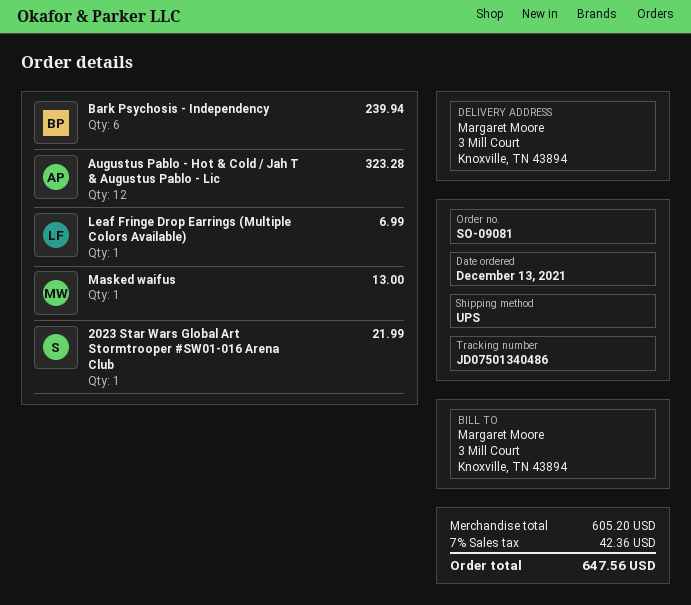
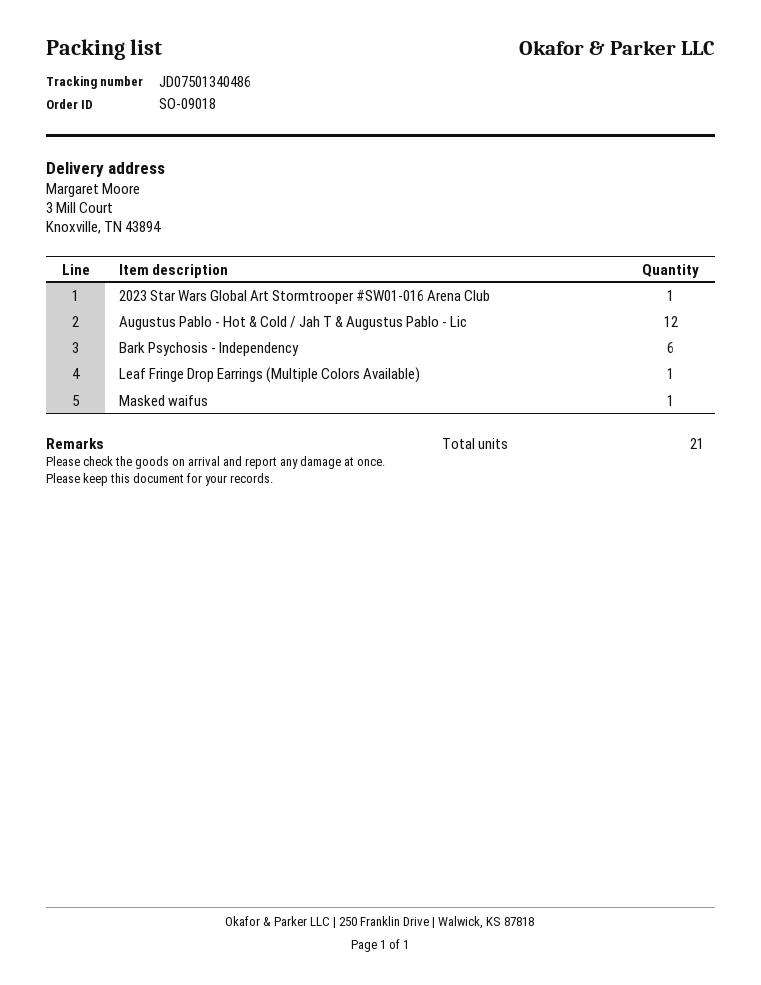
order number: SO-09081 -> SO-09018

